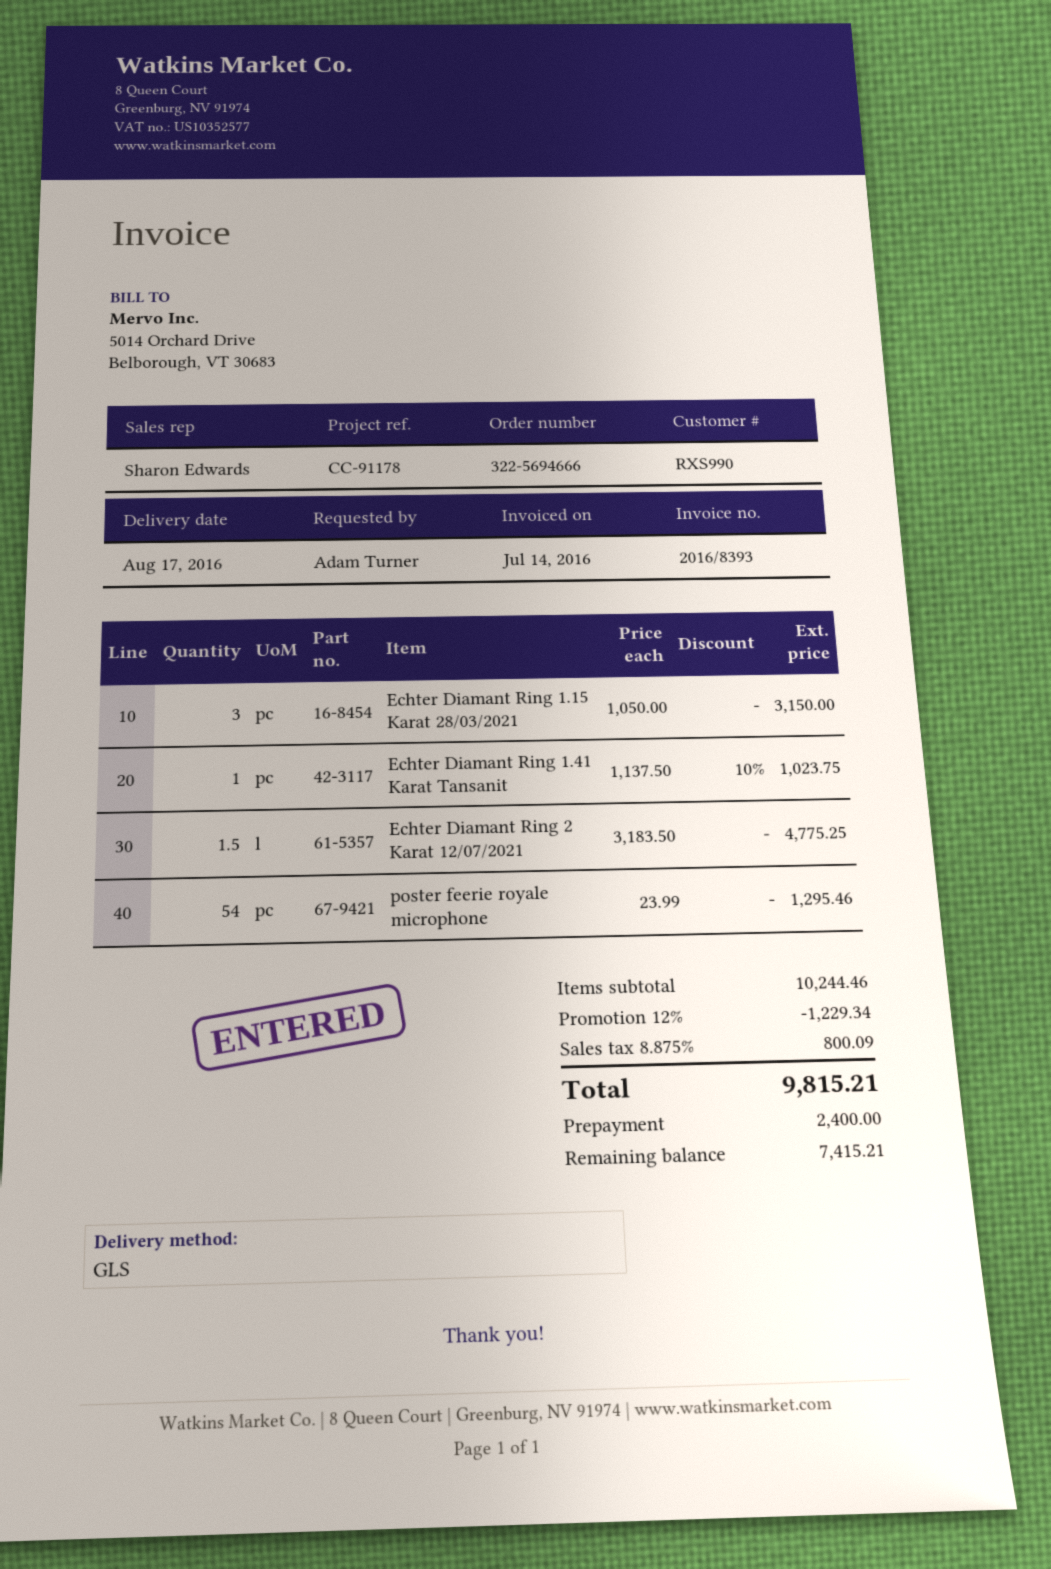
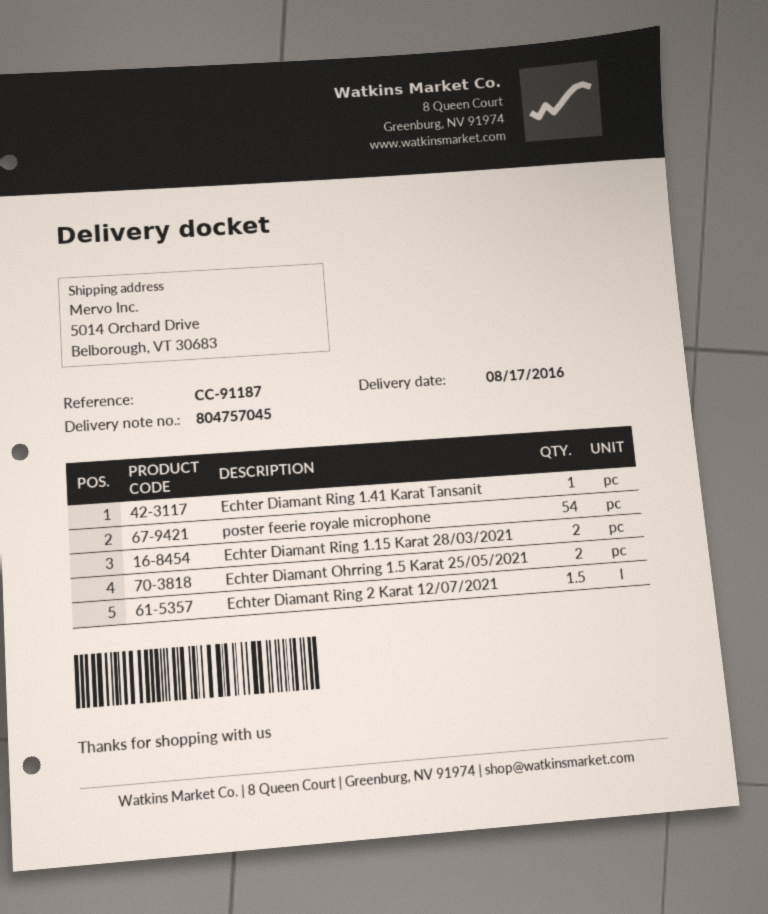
reference: CC-91178 -> CC-91187
Echter Diamant Ring 1.15 Karat 28/03/2021: 3 -> 2
Echter Diamant Ohrring 1.5 Karat 25/05/2021: none -> 2

